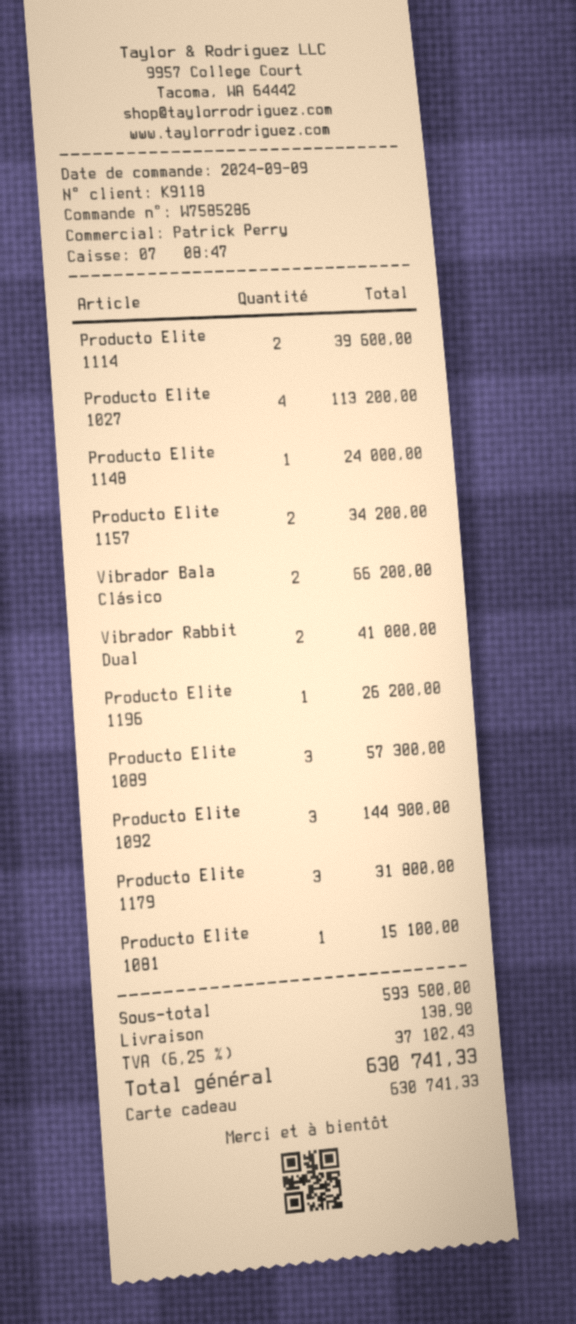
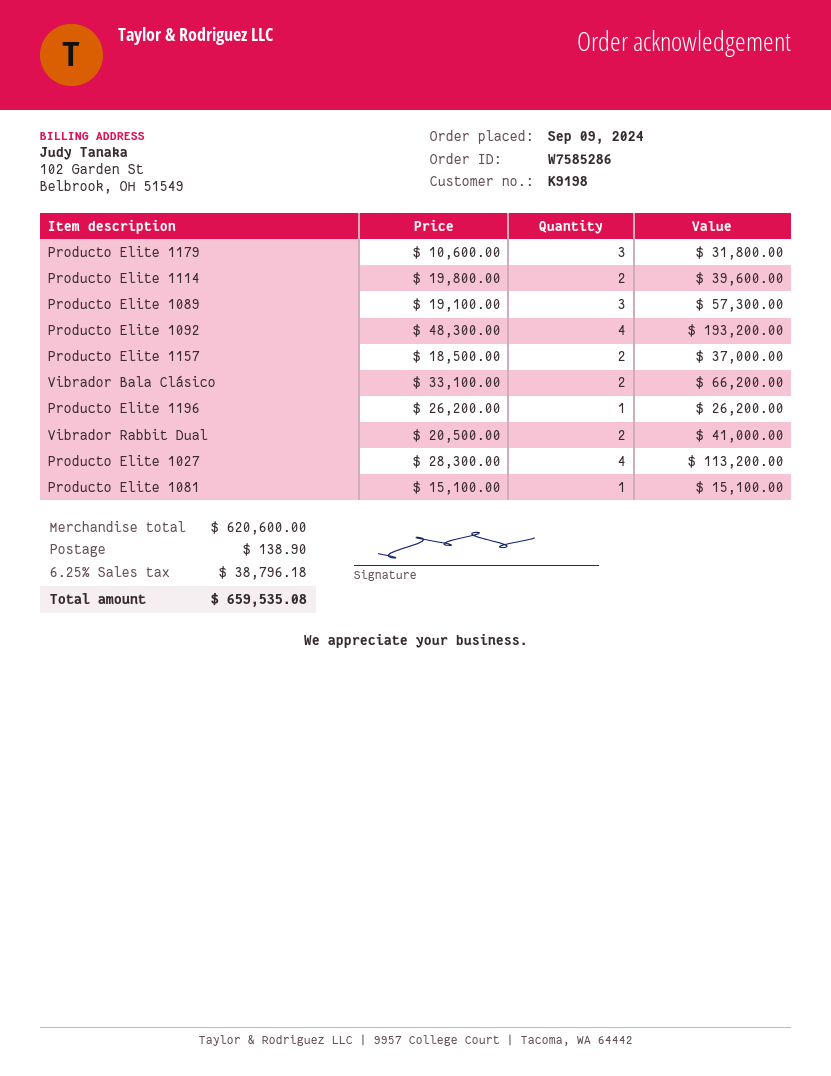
customer number: K9118 -> K9198
Producto Elite 1148: 1 for 24000.00 -> none
Producto Elite 1157: 2 for 34200.00 -> 2 for 37000.00
Producto Elite 1092: 3 for 144900.00 -> 4 for 193200.00
subtotal: 593500.00 -> 620600.00
tax: 6.25% = 37102.43 -> 6.25% = 38796.18
total: 630741.33 -> 659535.08

